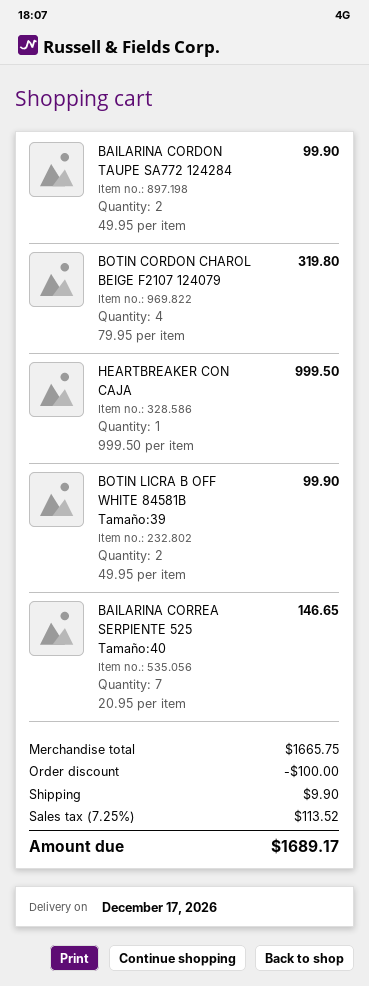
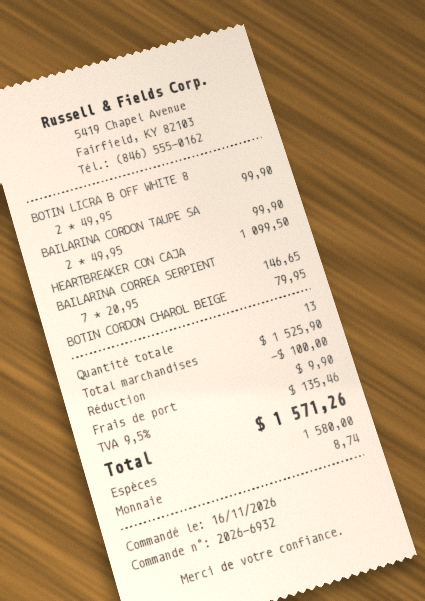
BOTIN CORDON CHAROL BEIGE F2107 124079: 4 x 79.95 = 319.80 -> 1 x 79.95 = 79.95
HEARTBREAKER CON CAJA: 1 x 999.50 = 999.50 -> 1 x 1099.50 = 1099.50
subtotal: 1665.75 -> 1525.90
tax: 7.25% = 113.52 -> 9.5% = 135.46
total: 1689.17 -> 1571.26

